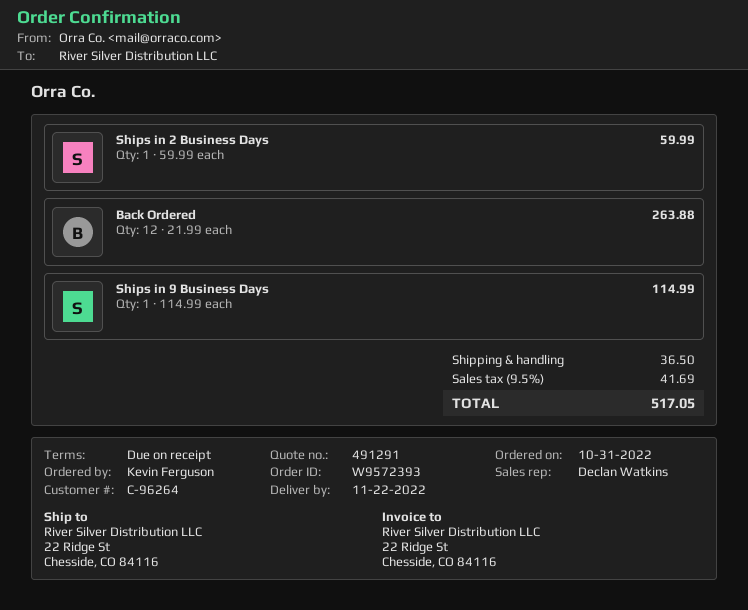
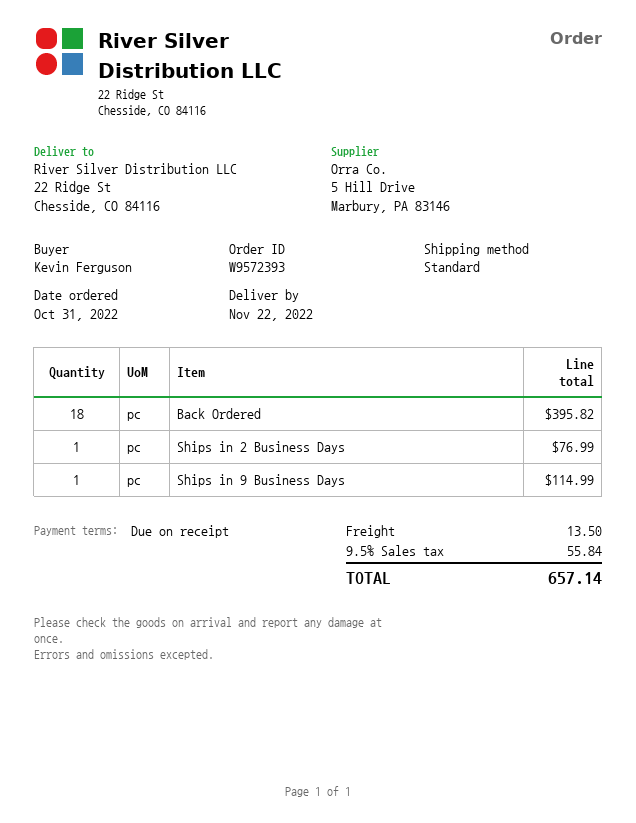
Ships in 2 Business Days: 1 for 59.99 -> 1 for 76.99
Back Ordered: 12 for 263.88 -> 18 for 395.82
shipping: 36.50 -> 13.50
tax: 9.5% = 41.69 -> 9.5% = 55.84
total: 517.05 -> 657.14

